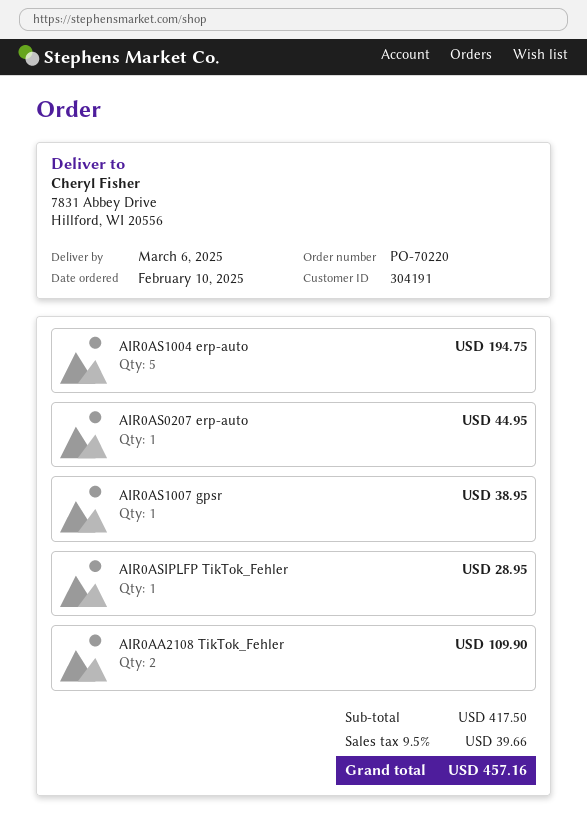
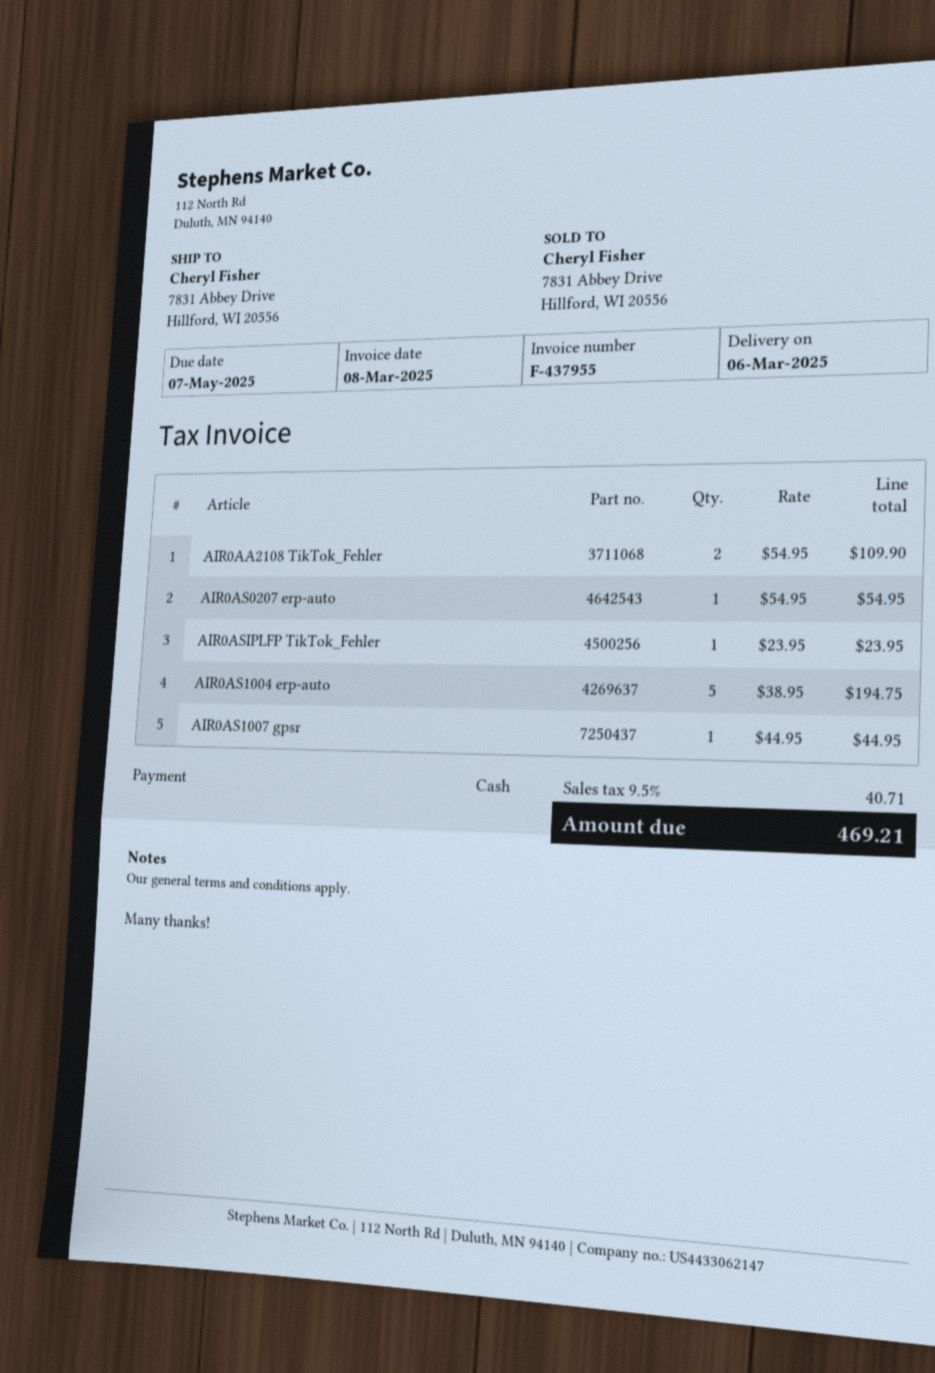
AIR0AS0207 erp-auto: 1 for 44.95 -> 1 for 54.95
AIR0AS1007 gpsr: 1 for 38.95 -> 1 for 44.95
AIR0ASIPLFP TikTok_Fehler: 1 for 28.95 -> 1 for 23.95
tax: 9.5% = 39.66 -> 9.5% = 40.71
total: 457.16 -> 469.21

